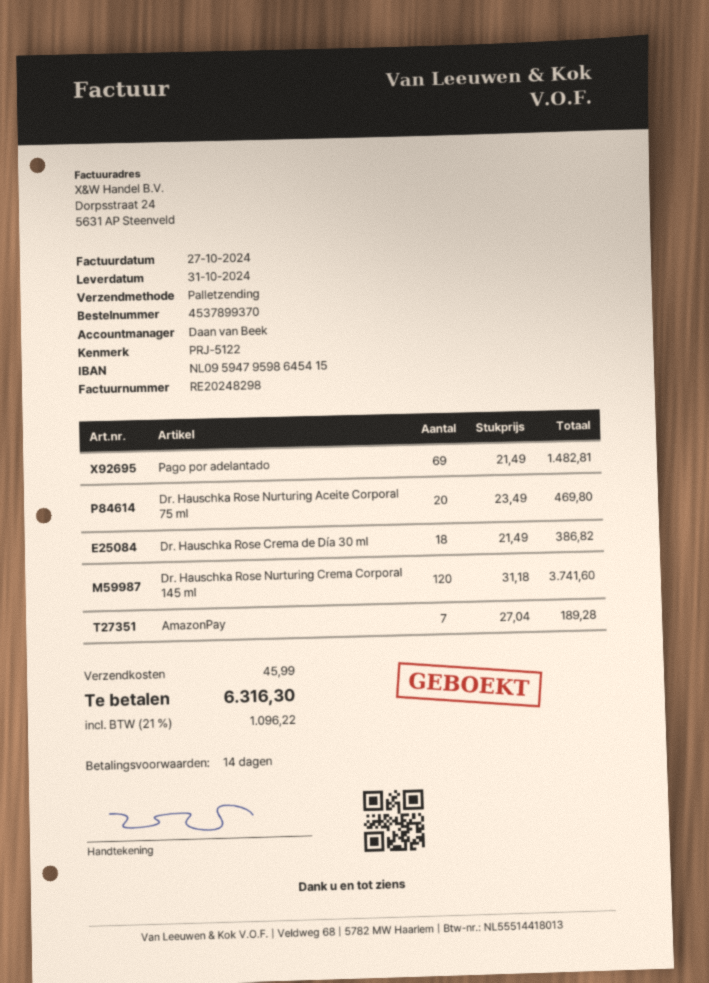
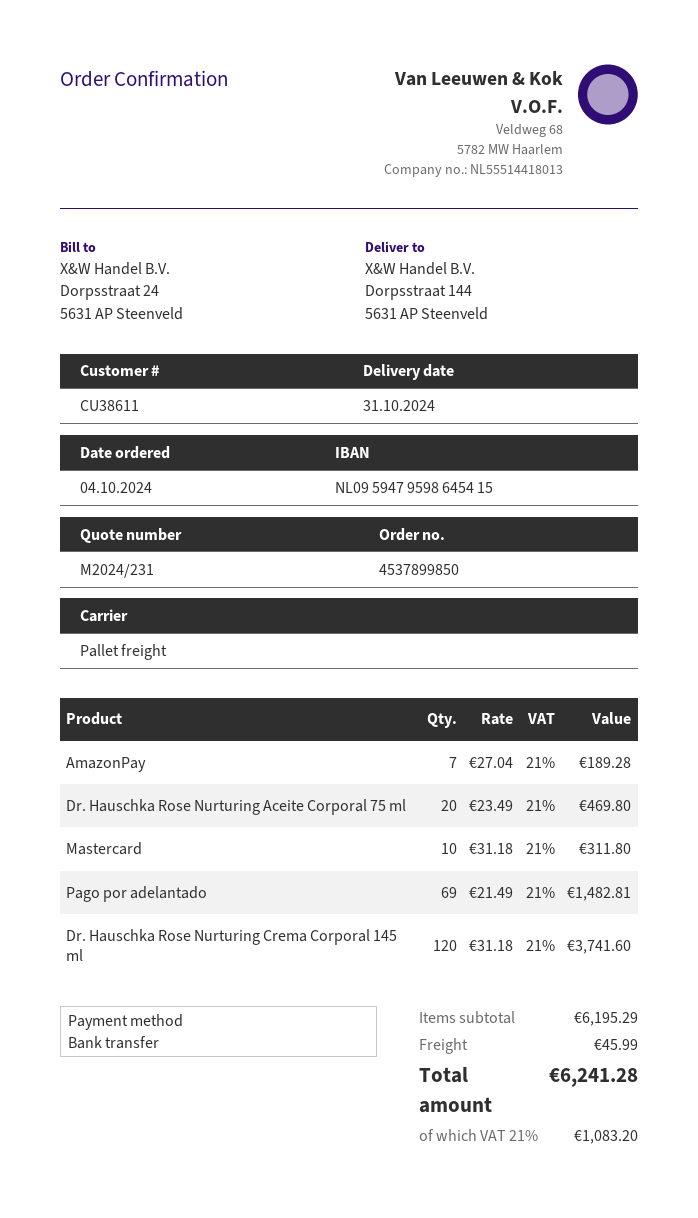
order number: 4537899370 -> 4537899850
Dr. Hauschka Rose Crema de Día 30 ml: 18 x 21.49 = 386.82 -> none
Mastercard: none -> 10 x 31.18 = 311.80
tax: 21% = 1096.22 -> 21% = 1083.20
total: 6316.30 -> 6241.28

